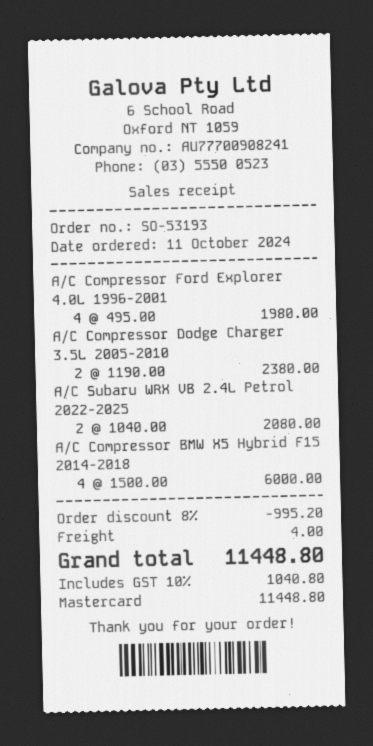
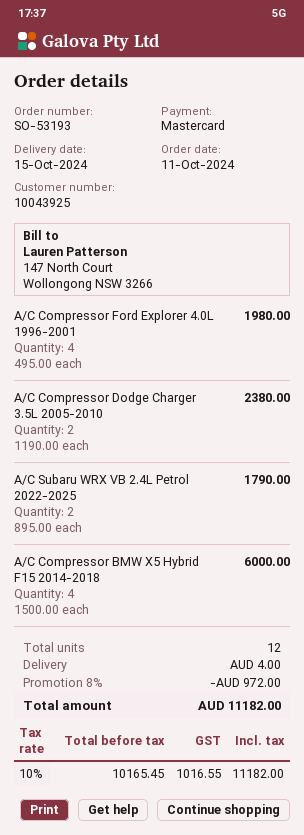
A/C Subaru WRX VB 2.4L Petrol 2022-2025: 2 x 1040.00 = 2080.00 -> 2 x 895.00 = 1790.00
discount: 8% = 995.20 -> 8% = 972.00
tax: 10% = 1040.80 -> 10% = 1016.55
total: 11448.80 -> 11182.00

